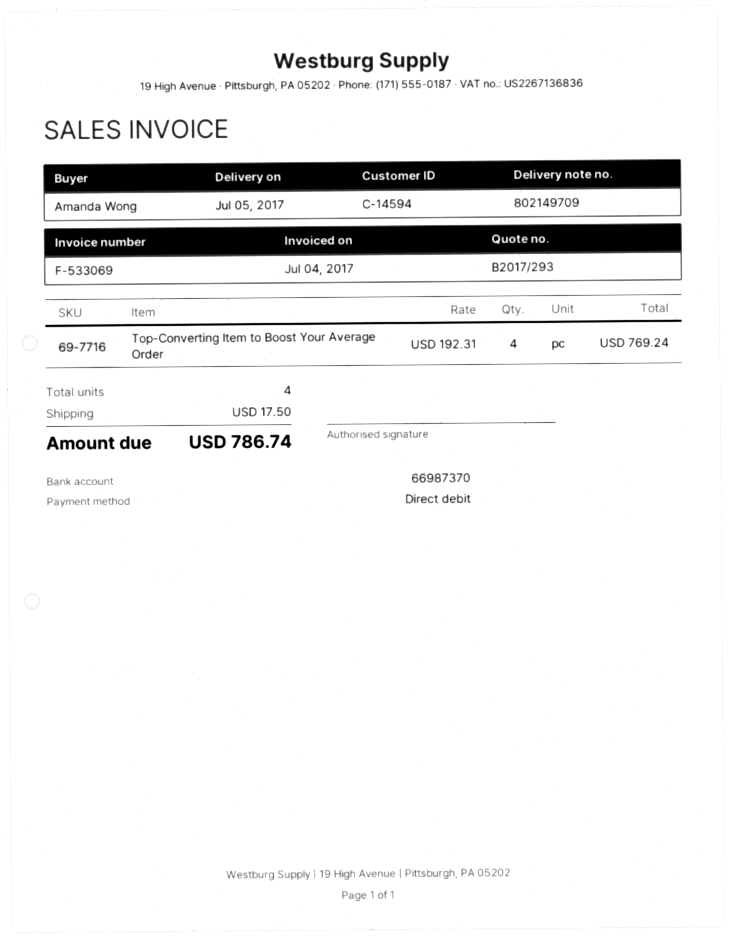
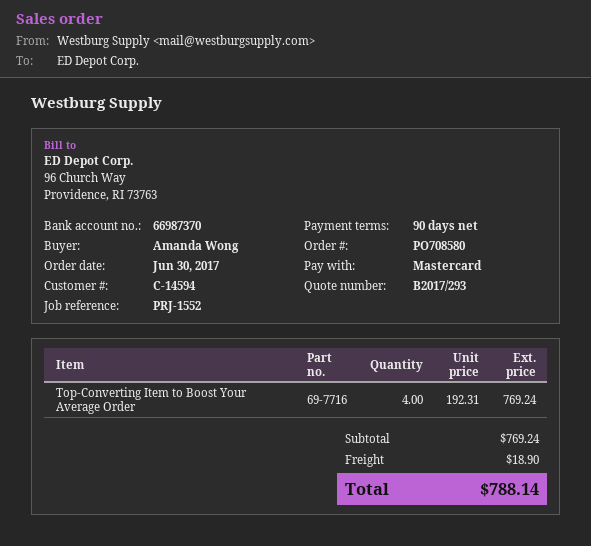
payment method: direct debit -> Mastercard
shipping: 17.50 -> 18.90
total: 786.74 -> 788.14

